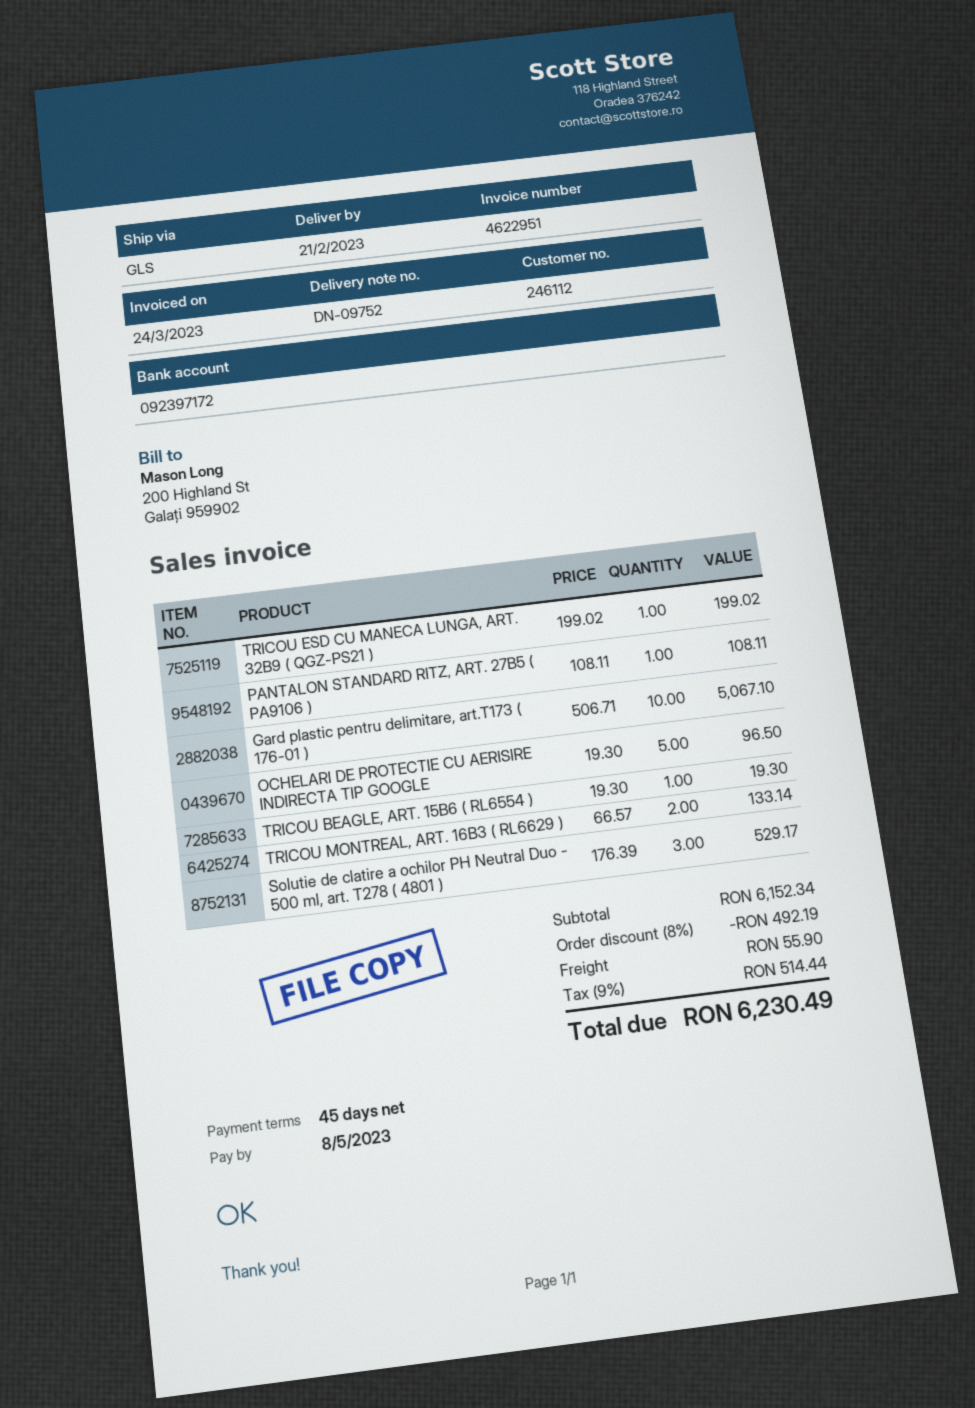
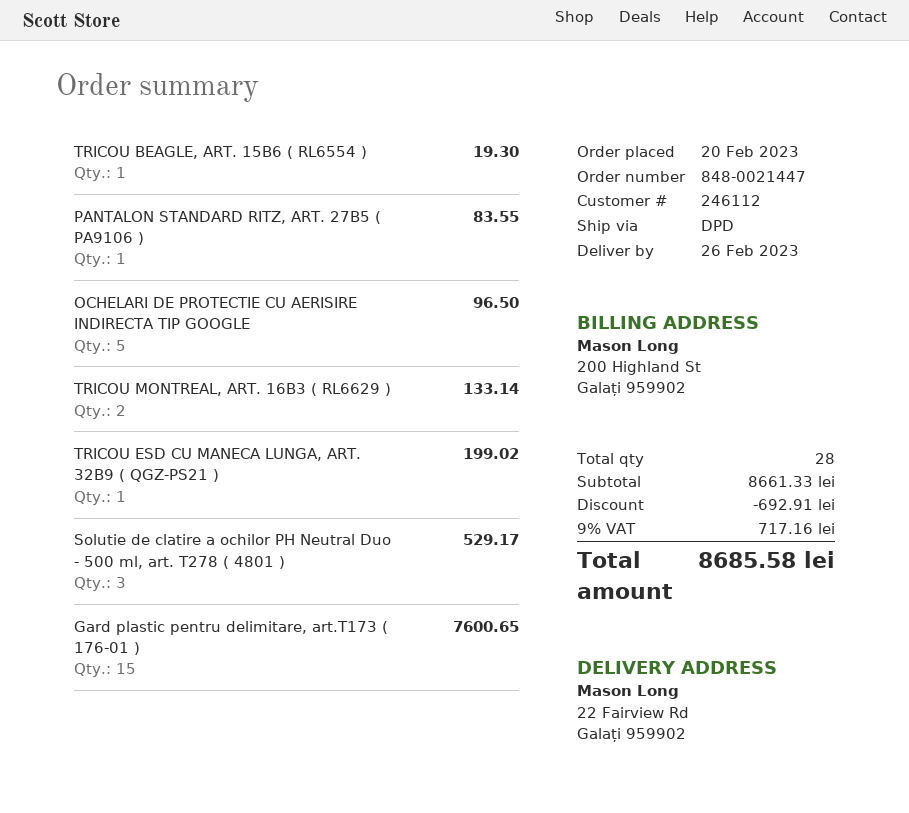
delivery date: 2023-02-21 -> 2023-02-26
shipping method: GLS -> DPD
PANTALON STANDARD RITZ, ART. 27B5 ( PA9106 ): 1 for 108.11 -> 1 for 83.55
Gard plastic pentru delimitare, art.T173 ( 176-01 ): 10 for 5067.10 -> 15 for 7600.65
subtotal: 6152.34 -> 8661.33
discount: 492.19 -> 692.91
shipping: 55.90 -> none
tax: 9% = 514.44 -> 9% = 717.16
total: 6230.49 -> 8685.58

